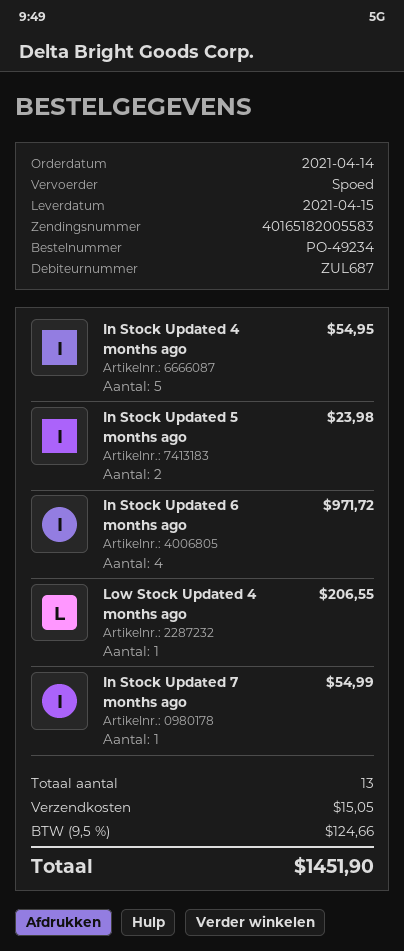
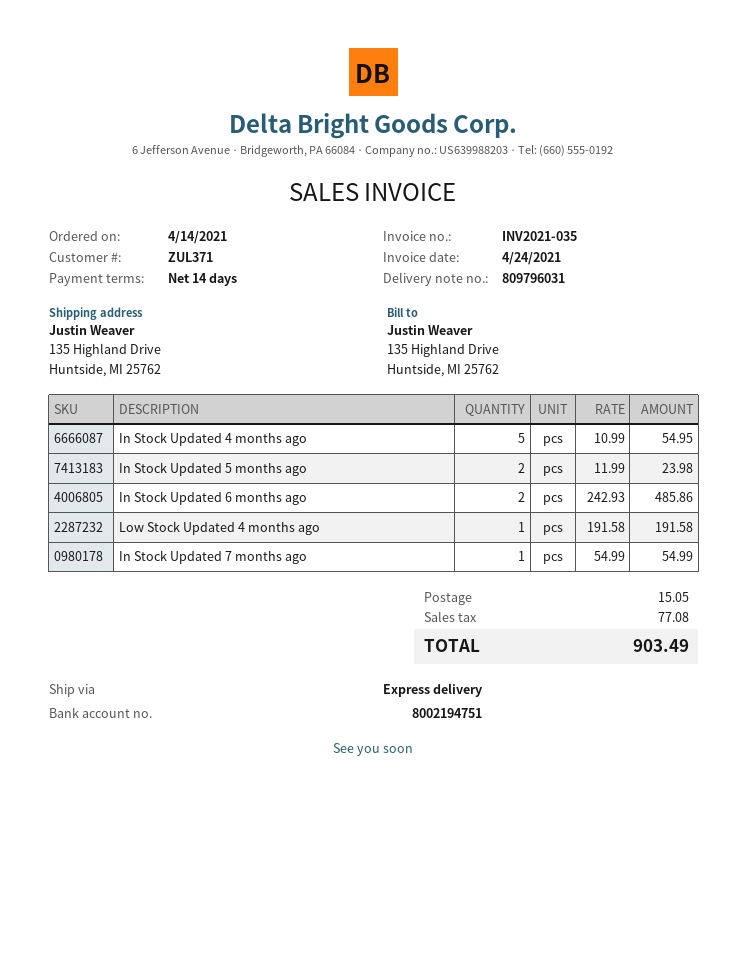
customer number: ZUL687 -> ZUL371
In Stock Updated 6 months ago: 4 for 971.72 -> 2 for 485.86
Low Stock Updated 4 months ago: 1 for 206.55 -> 1 for 191.58
tax: 124.66 -> 77.08
total: 1451.90 -> 903.49

